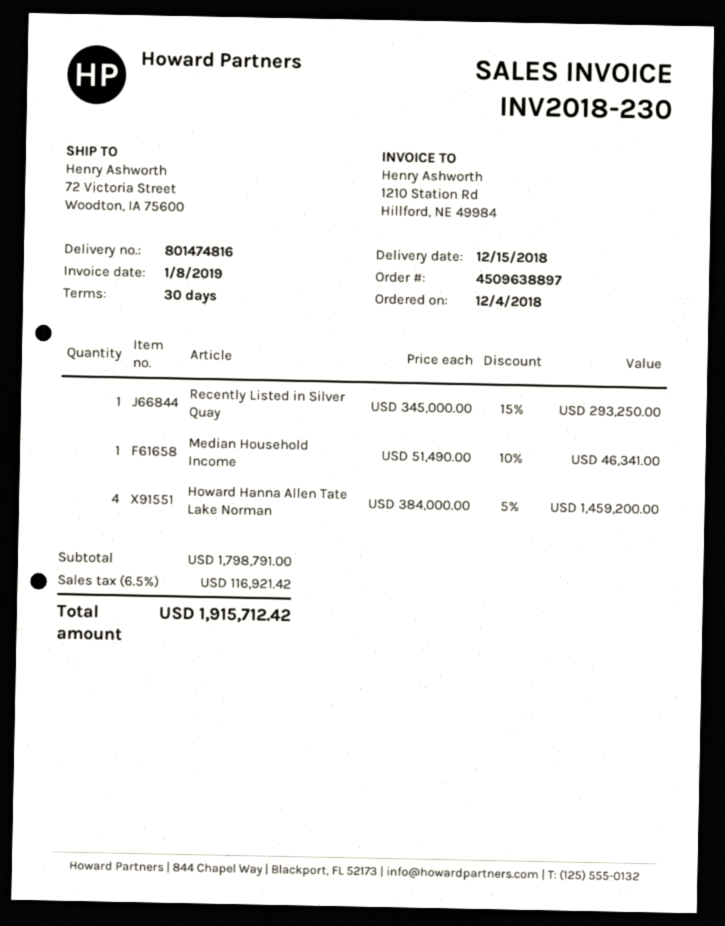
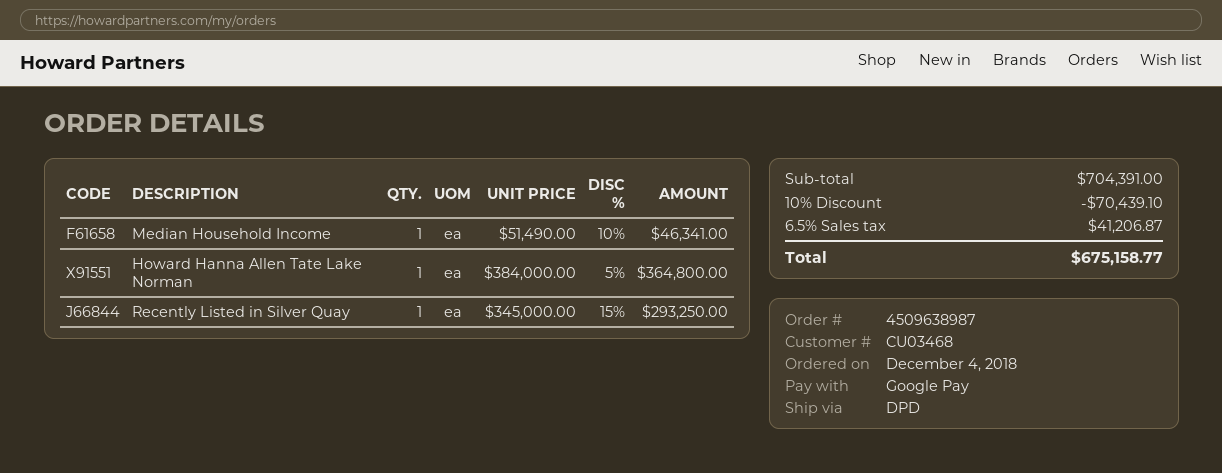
order number: 4509638897 -> 4509638987
Howard Hanna Allen Tate Lake Norman: 4 x 384000.00 - 5% = 1459200.00 -> 1 x 384000.00 - 5% = 364800.00
subtotal: 1798791.00 -> 704391.00
discount: none -> 10% = 70439.10
tax: 6.5% = 116921.42 -> 6.5% = 41206.87
total: 1915712.42 -> 675158.77

